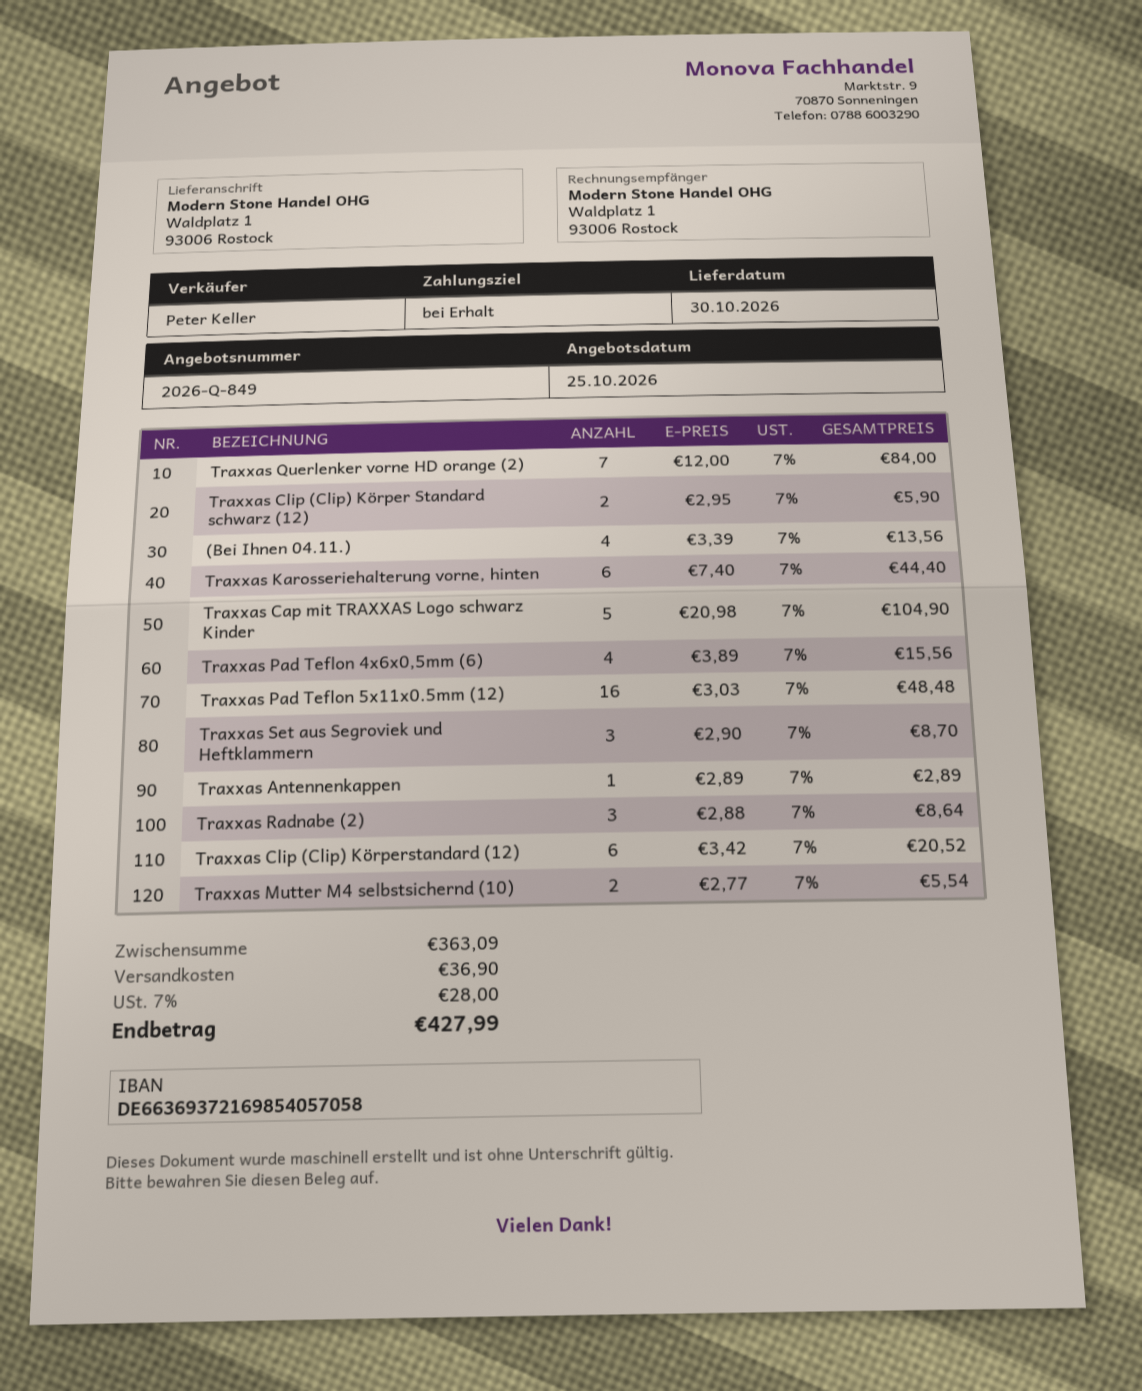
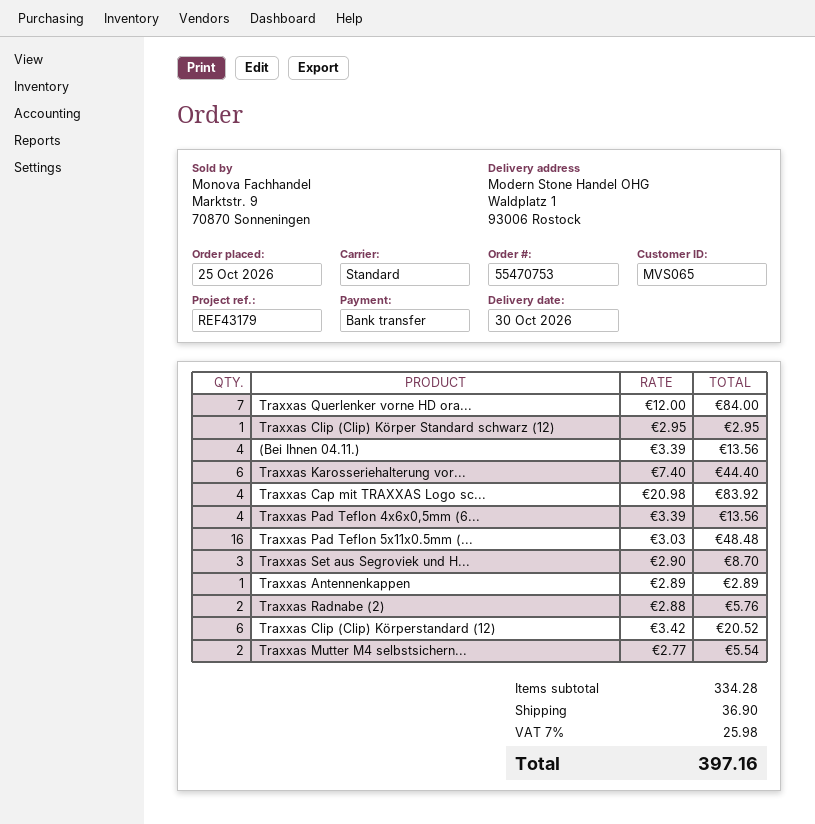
Traxxas Clip (Clip) Körper Standard schwarz (12): 2 x 2.95 = 5.90 -> 1 x 2.95 = 2.95
Traxxas Cap mit TRAXXAS Logo schwarz Kinder: 5 x 20.98 = 104.90 -> 4 x 20.98 = 83.92
Traxxas Pad Teflon 4x6x0,5mm (6): 4 x 3.89 = 15.56 -> 4 x 3.39 = 13.56
Traxxas Radnabe (2): 3 x 2.88 = 8.64 -> 2 x 2.88 = 5.76
subtotal: 363.09 -> 334.28
tax: 7% = 28.00 -> 7% = 25.98
total: 427.99 -> 397.16

